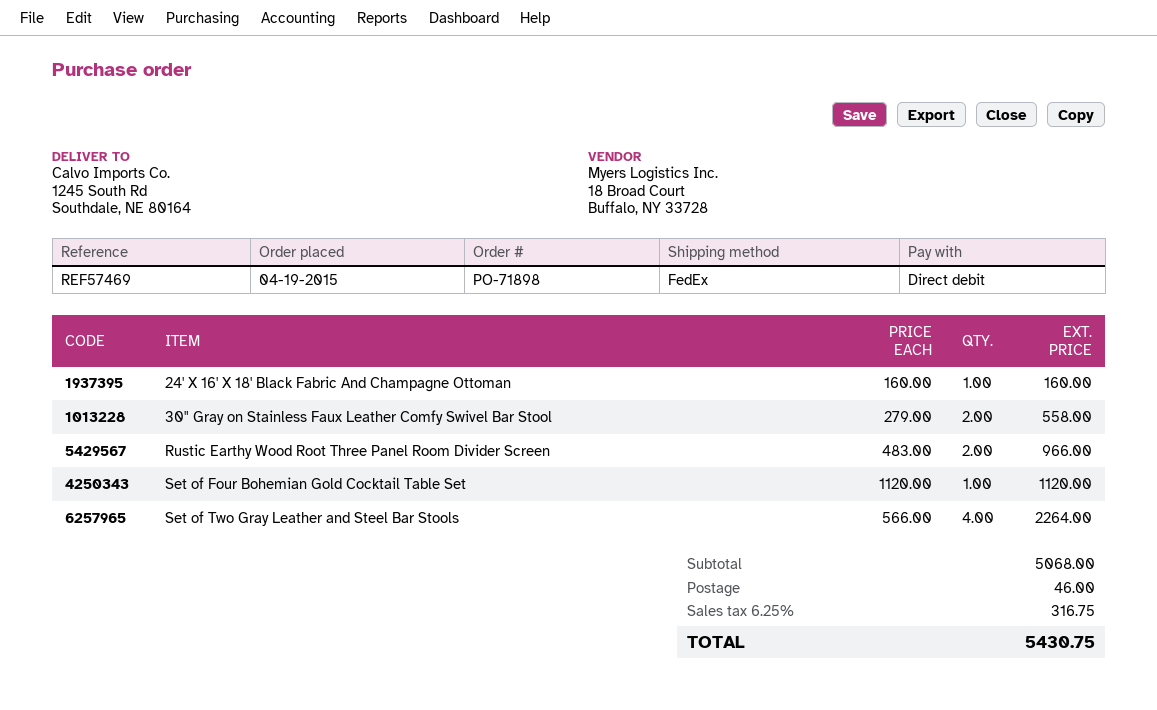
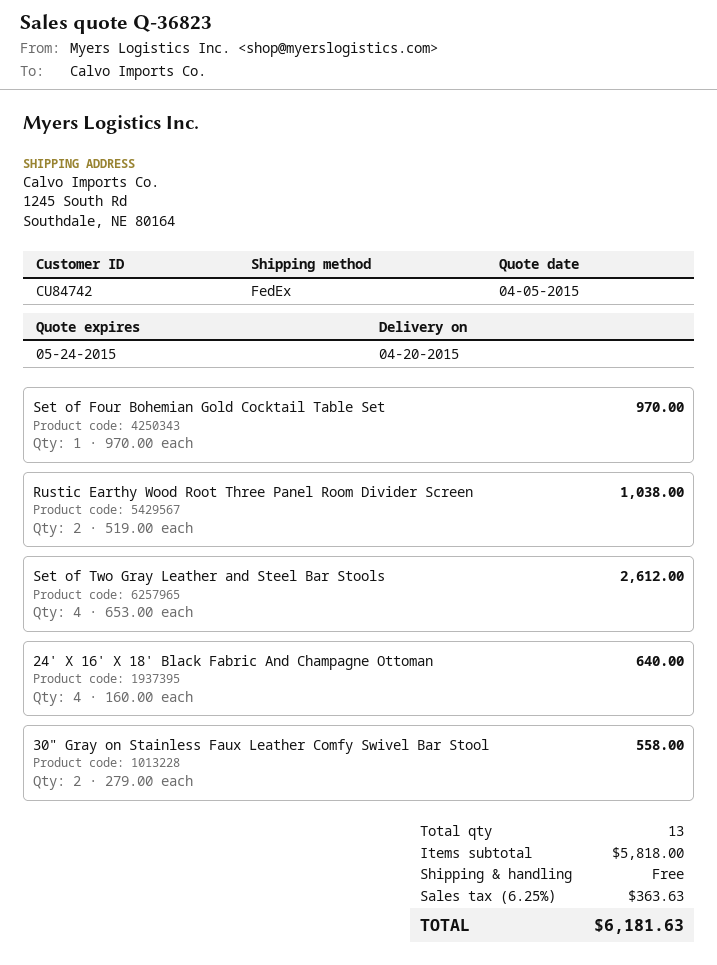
24' X 16' X 18' Black Fabric And Champagne Ottoman: 1 x 160.00 = 160.00 -> 4 x 160.00 = 640.00
Rustic Earthy Wood Root Three Panel Room Divider Screen: 2 x 483.00 = 966.00 -> 2 x 519.00 = 1038.00
Set of Four Bohemian Gold Cocktail Table Set: 1 x 1120.00 = 1120.00 -> 1 x 970.00 = 970.00
Set of Two Gray Leather and Steel Bar Stools: 4 x 566.00 = 2264.00 -> 4 x 653.00 = 2612.00
subtotal: 5068.00 -> 5818.00
shipping: 46.00 -> 0.00
tax: 6.25% = 316.75 -> 6.25% = 363.63
total: 5430.75 -> 6181.63

